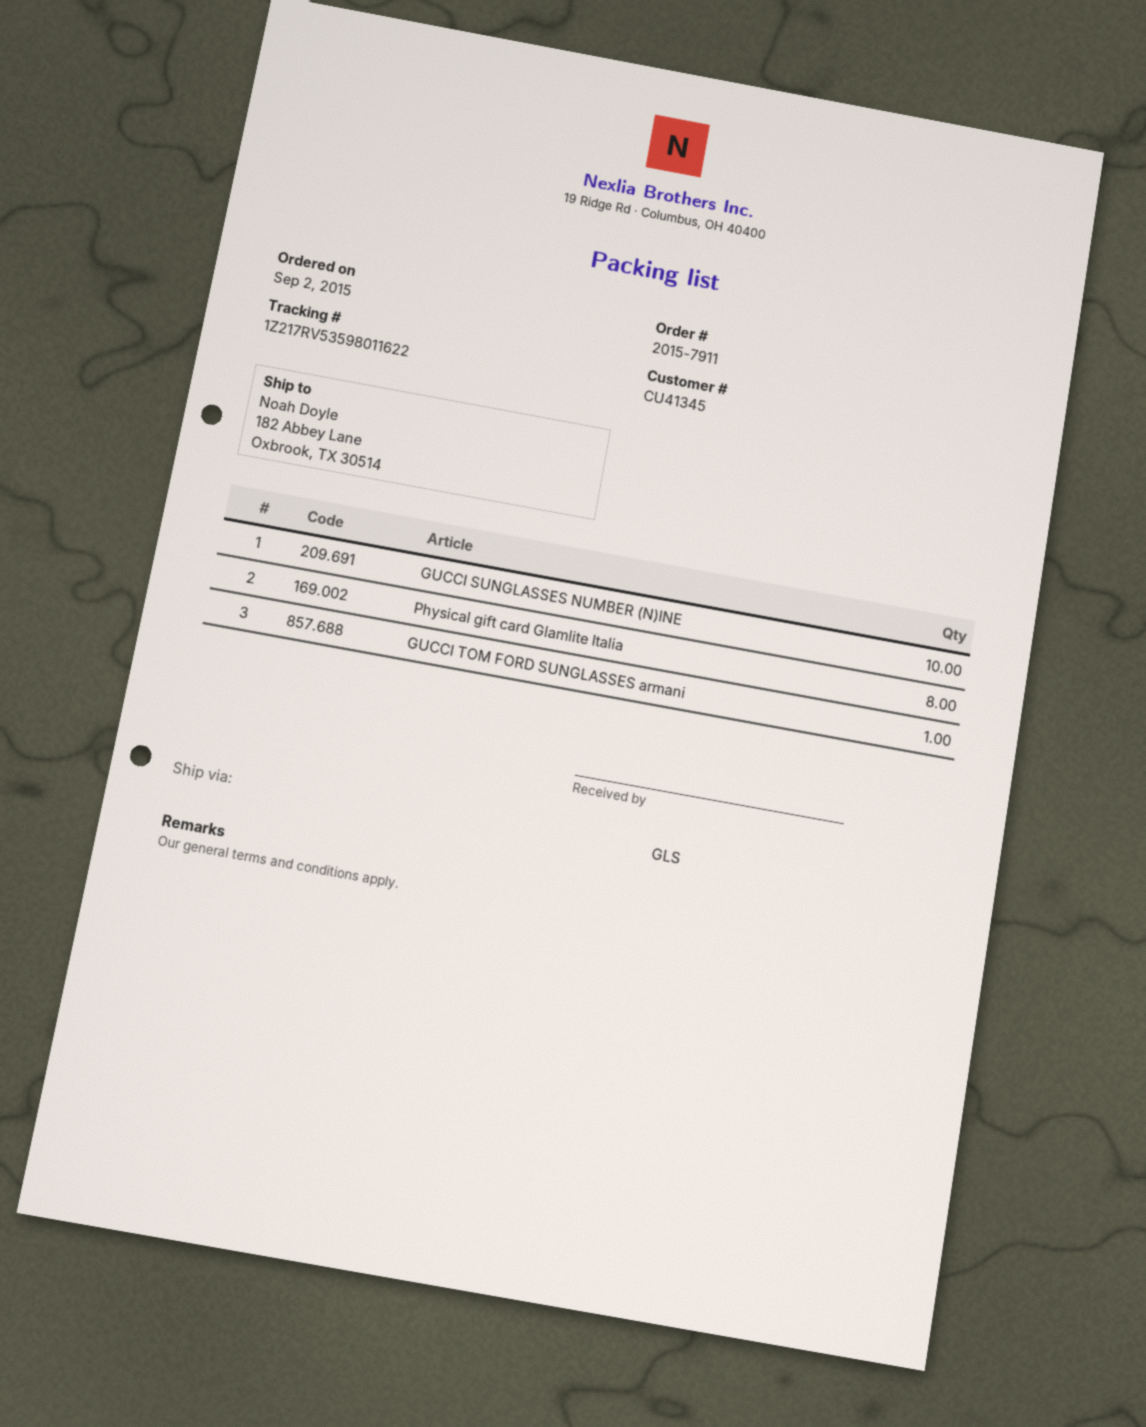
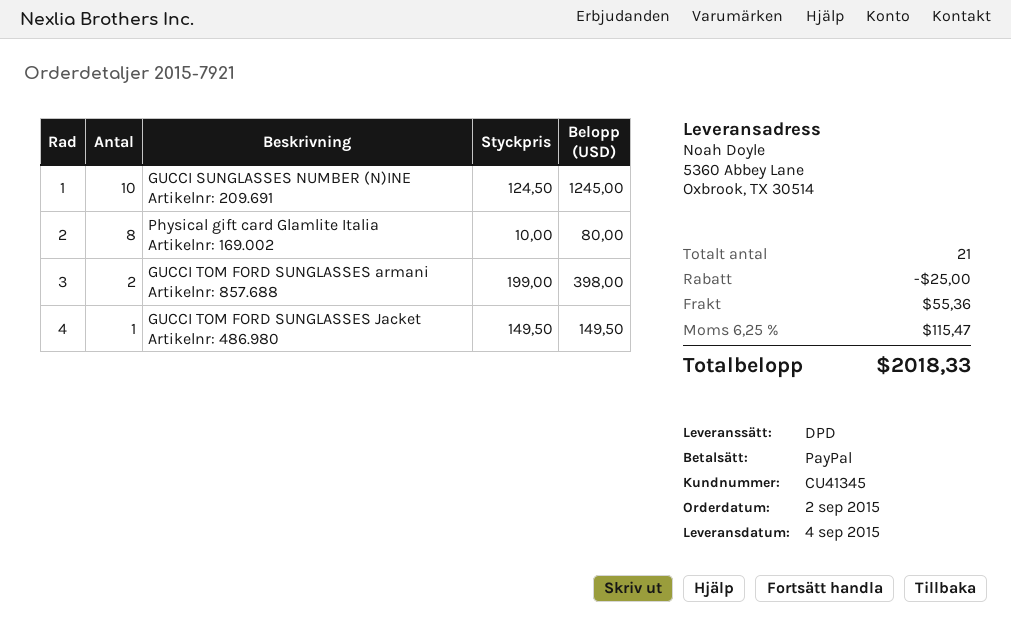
order number: 2015-7911 -> 2015-7921
shipping method: GLS -> DPD
ship to: 182 Abbey Lane, Oxbrook, TX 30514 -> 5360 Abbey Lane, Oxbrook, TX 30514
GUCCI TOM FORD SUNGLASSES armani: 1 -> 2
GUCCI TOM FORD SUNGLASSES Jacket: none -> 1

